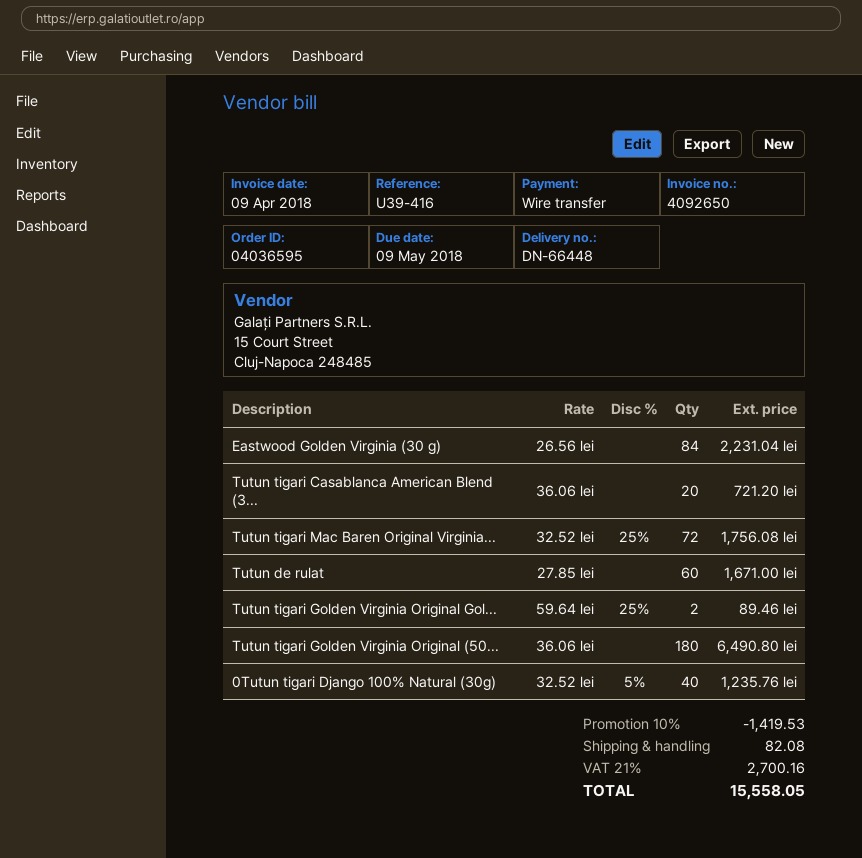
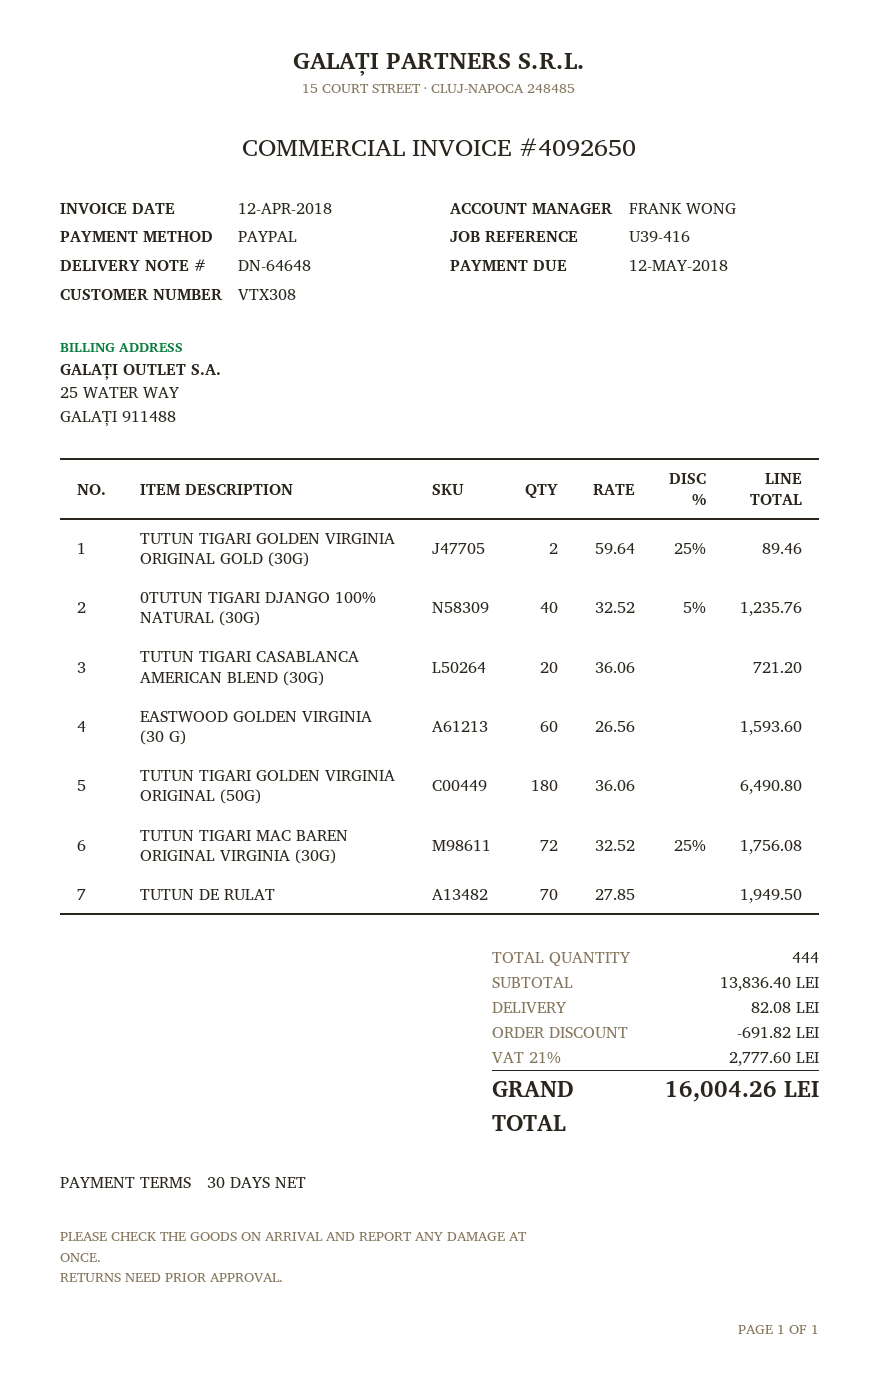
delivery note number: DN-66448 -> DN-64648
invoice date: 2018-04-09 -> 2018-04-12
due date: 2018-05-09 -> 2018-05-12
payment method: bank transfer -> PayPal
Eastwood Golden Virginia (30 g): 84 x 26.56 = 2231.04 -> 60 x 26.56 = 1593.60
Tutun de rulat: 60 x 27.85 = 1671.00 -> 70 x 27.85 = 1949.50
discount: 1419.53 -> 691.82
tax: 21% = 2700.16 -> 21% = 2777.60
total: 15558.05 -> 16004.26

